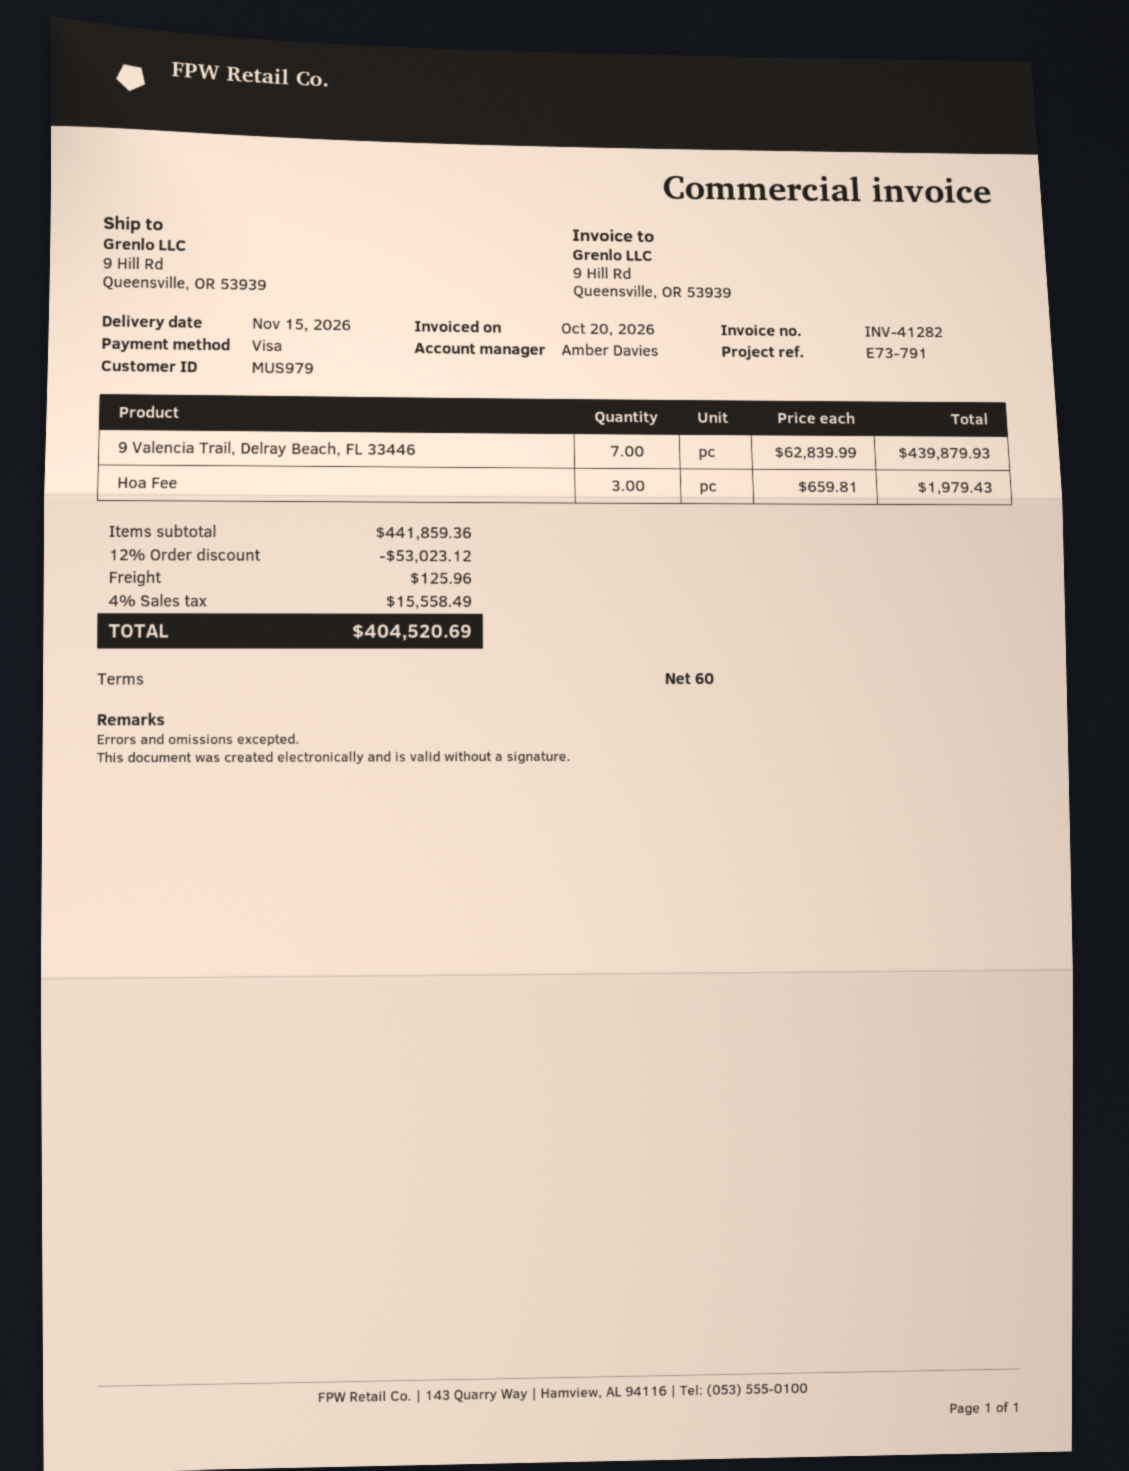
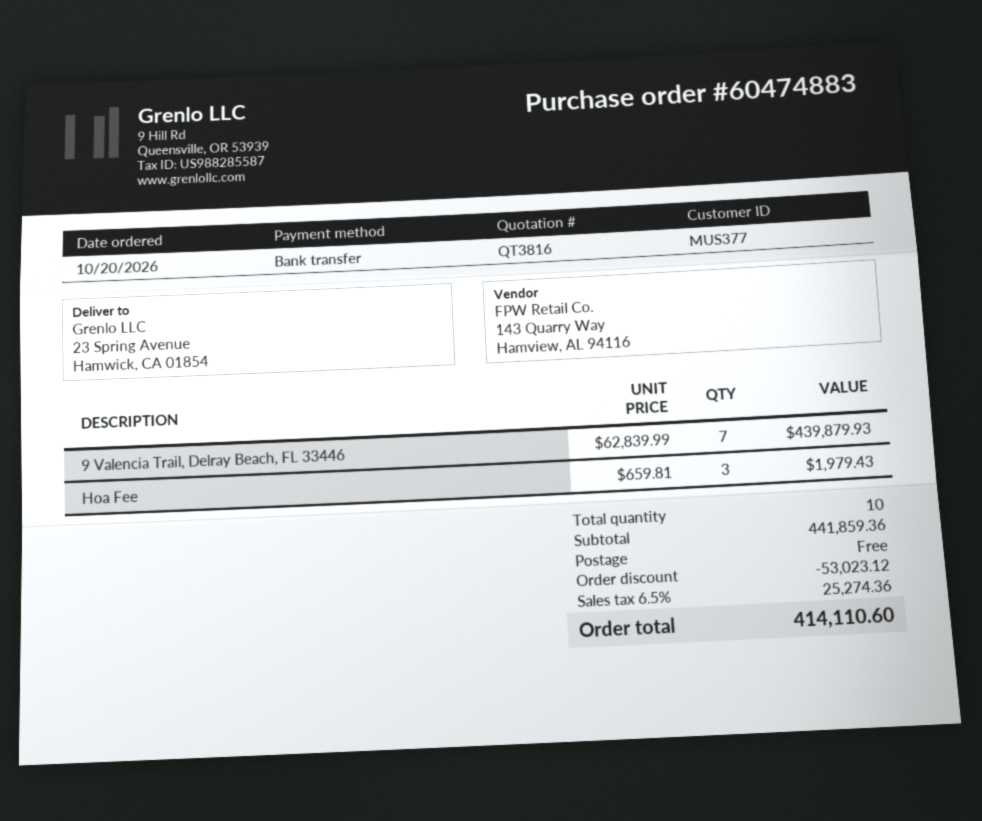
customer number: MUS979 -> MUS377
payment method: Visa -> bank transfer
ship to: 9 Hill Rd, Queensville, OR 53939 -> 23 Spring Avenue, Hamwick, CA 01854
shipping: 125.96 -> 0.00
tax: 4% = 15558.49 -> 6.5% = 25274.36
total: 404520.69 -> 414110.60

